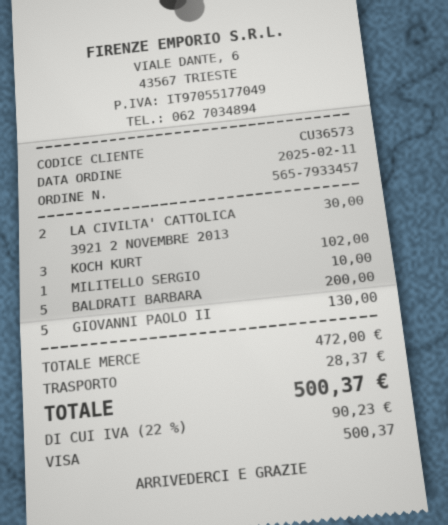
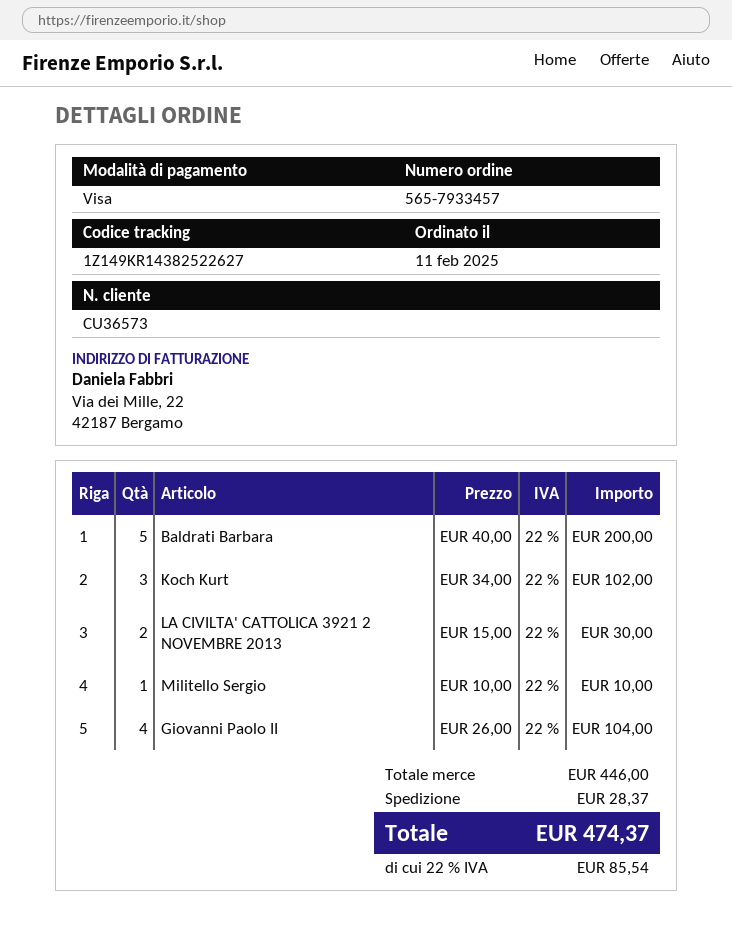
GIOVANNI PAOLO II: 5 for 130.00 -> 4 for 104.00
subtotal: 472.00 -> 446.00
tax: 22% = 90.23 -> 22% = 85.54
total: 500.37 -> 474.37

